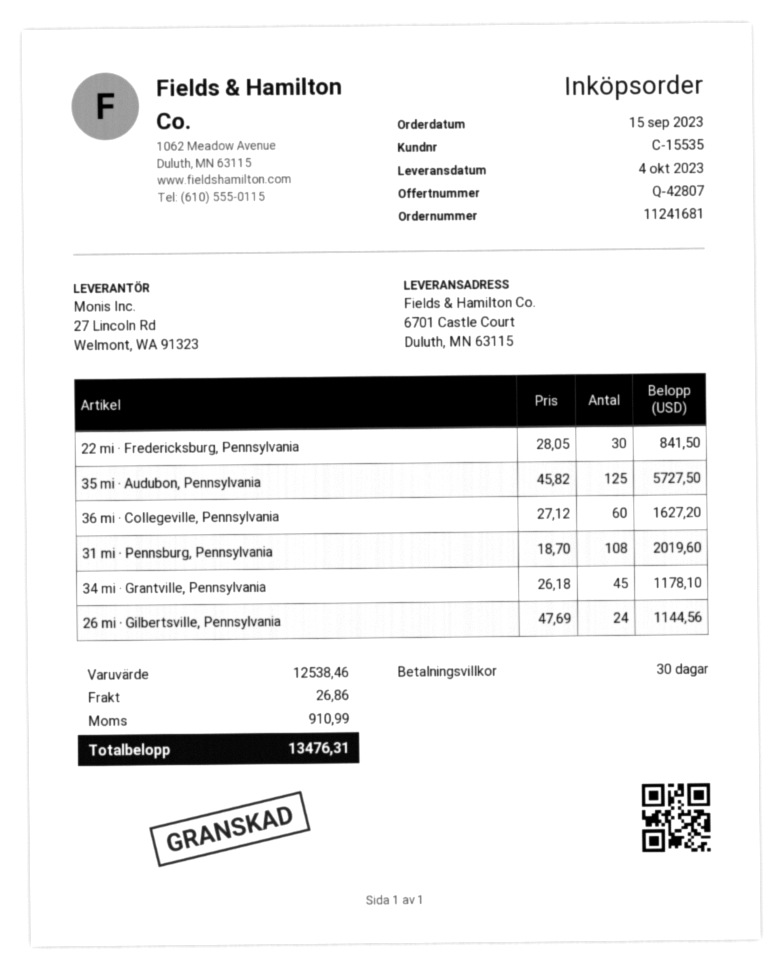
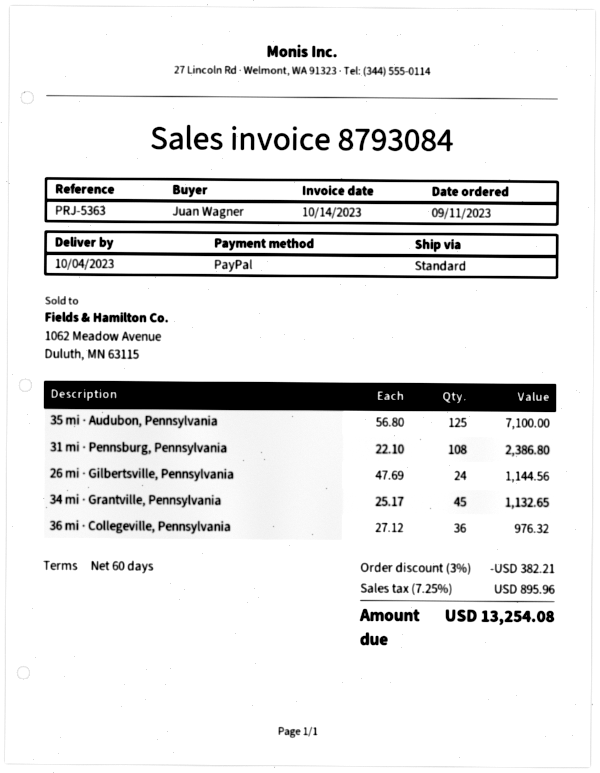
order date: 2023-09-15 -> 2023-09-11
payment terms: 30 days -> 60 days
22 mi · Fredericksburg, Pennsylvania: 30 x 28.05 = 841.50 -> none
35 mi · Audubon, Pennsylvania: 125 x 45.82 = 5727.50 -> 125 x 56.80 = 7100.00
36 mi · Collegeville, Pennsylvania: 60 x 27.12 = 1627.20 -> 36 x 27.12 = 976.32
31 mi · Pennsburg, Pennsylvania: 108 x 18.70 = 2019.60 -> 108 x 22.10 = 2386.80
34 mi · Grantville, Pennsylvania: 45 x 26.18 = 1178.10 -> 45 x 25.17 = 1132.65
discount: none -> 3% = 382.21
shipping: 26.86 -> none
tax: 910.99 -> 895.96
total: 13476.31 -> 13254.08

